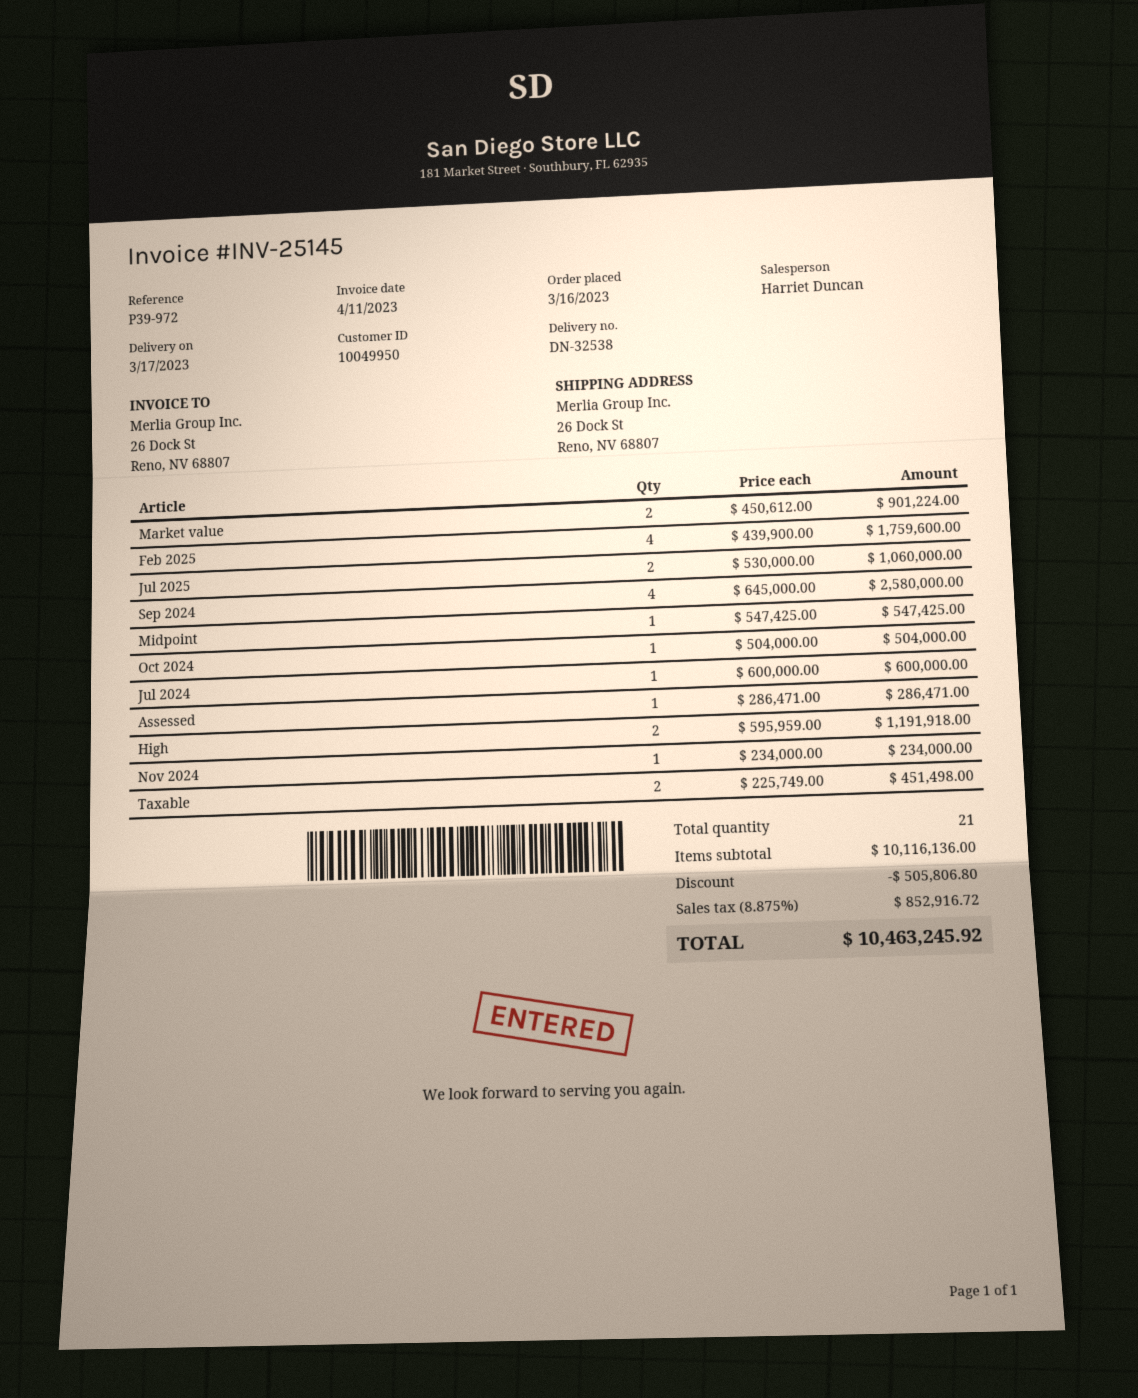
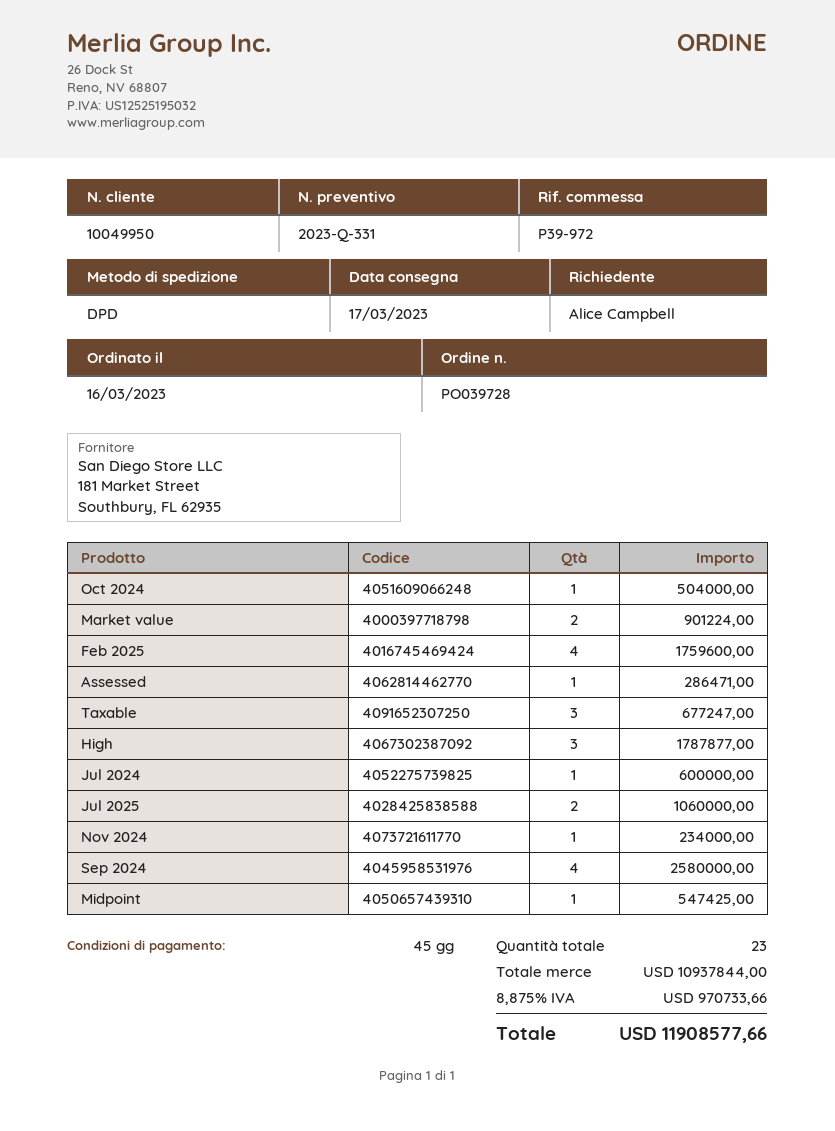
High: 2 for 1191918.00 -> 3 for 1787877.00
Taxable: 2 for 451498.00 -> 3 for 677247.00
total quantity: 21 -> 23
subtotal: 10116136.00 -> 10937844.00
discount: 505806.80 -> none
tax: 8.875% = 852916.72 -> 8.875% = 970733.66
total: 10463245.92 -> 11908577.66

